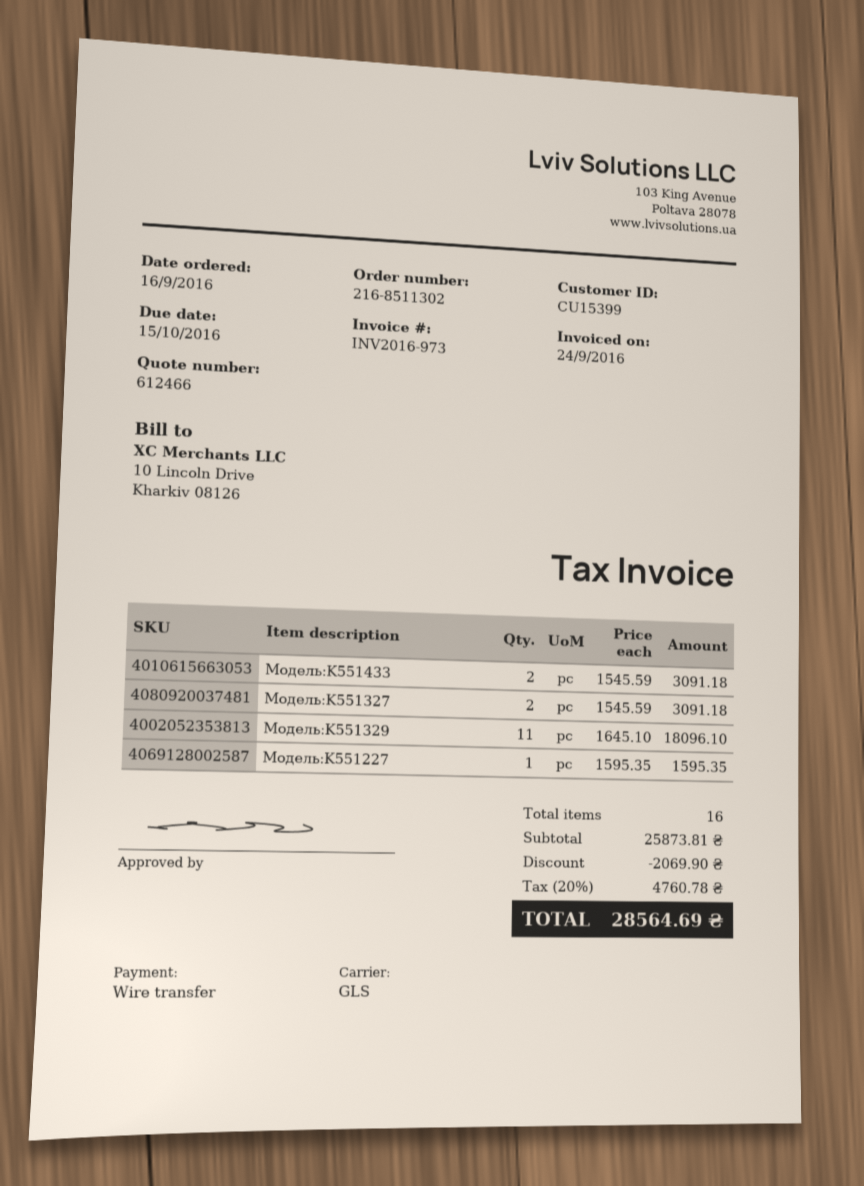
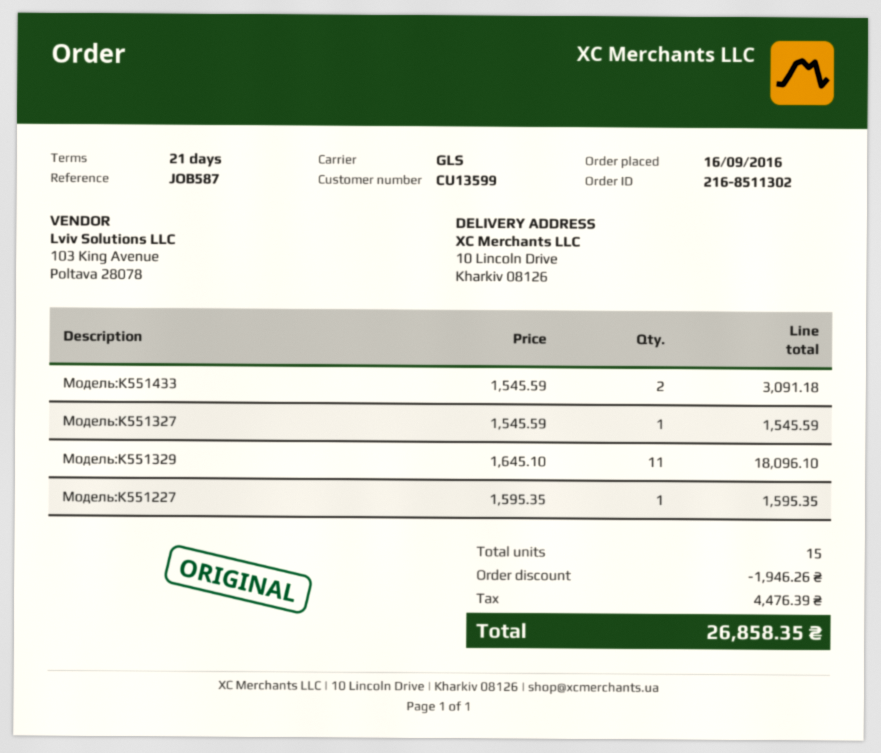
customer number: CU15399 -> CU13599
Модель:K551327: 2 x 1545.59 = 3091.18 -> 1 x 1545.59 = 1545.59
total quantity: 16 -> 15
discount: 2069.90 -> 1946.26
tax: 4760.78 -> 4476.39
total: 28564.69 -> 26858.35

